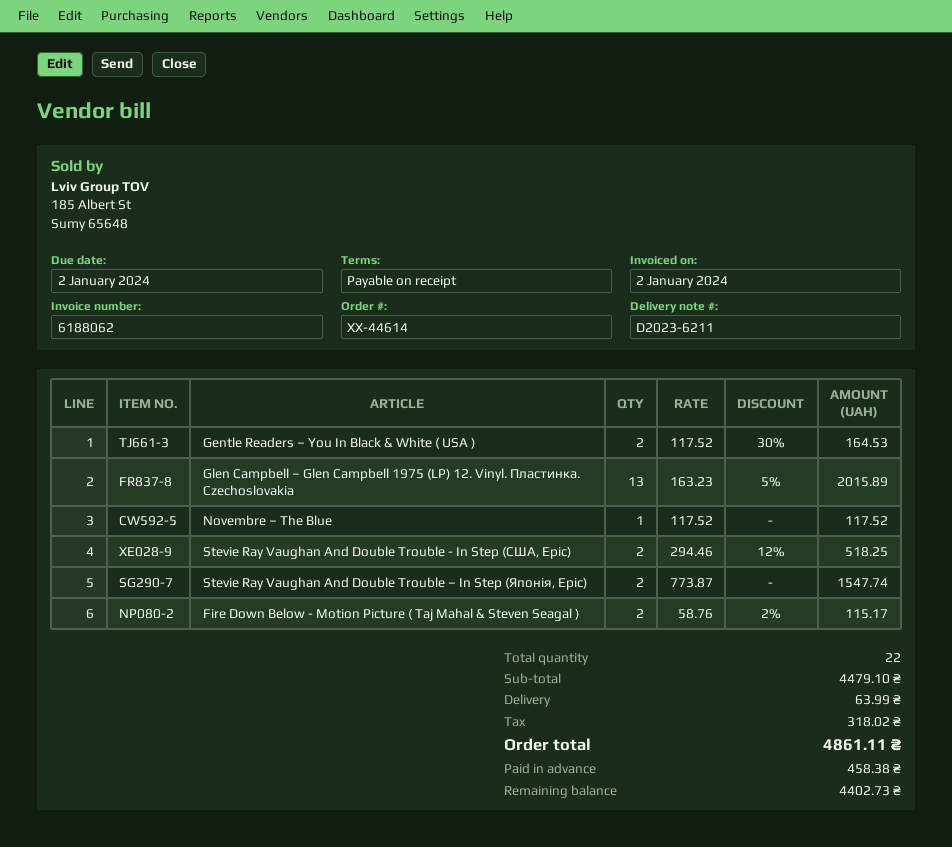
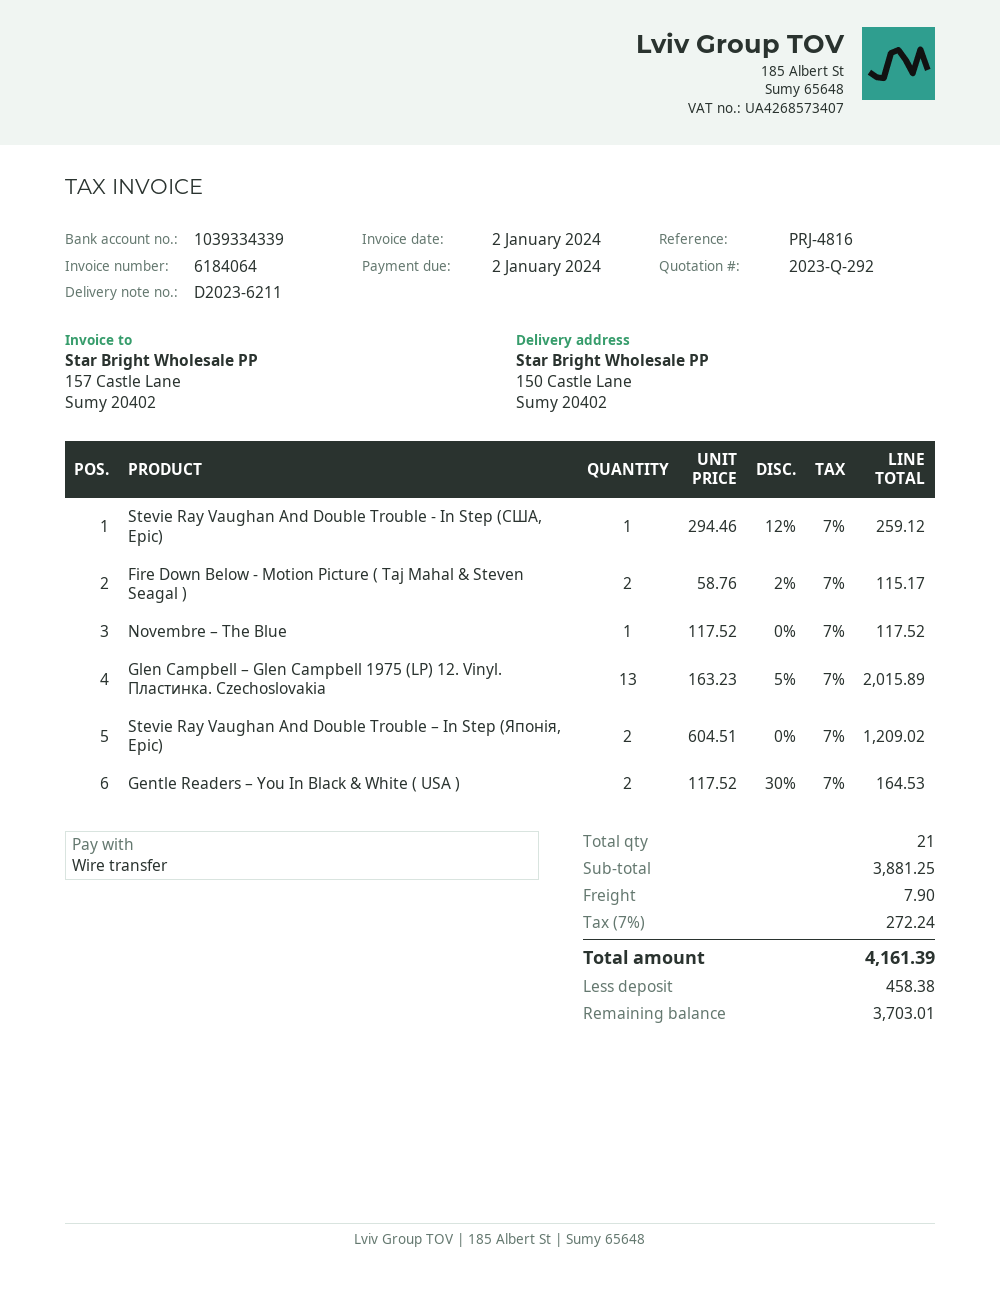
invoice number: 6188062 -> 6184064
Stevie Ray Vaughan And Double Trouble - In Step (США, Epic): 2 x 294.46 - 12% = 518.25 -> 1 x 294.46 - 12% = 259.12
Stevie Ray Vaughan And Double Trouble – In Step (Японія, Epic): 2 x 773.87 = 1547.74 -> 2 x 604.51 = 1209.02
total quantity: 22 -> 21
subtotal: 4479.10 -> 3881.25
shipping: 63.99 -> 7.90
tax: 318.02 -> 272.24
total: 4861.11 -> 4161.39
balance: 4402.73 -> 3703.01

